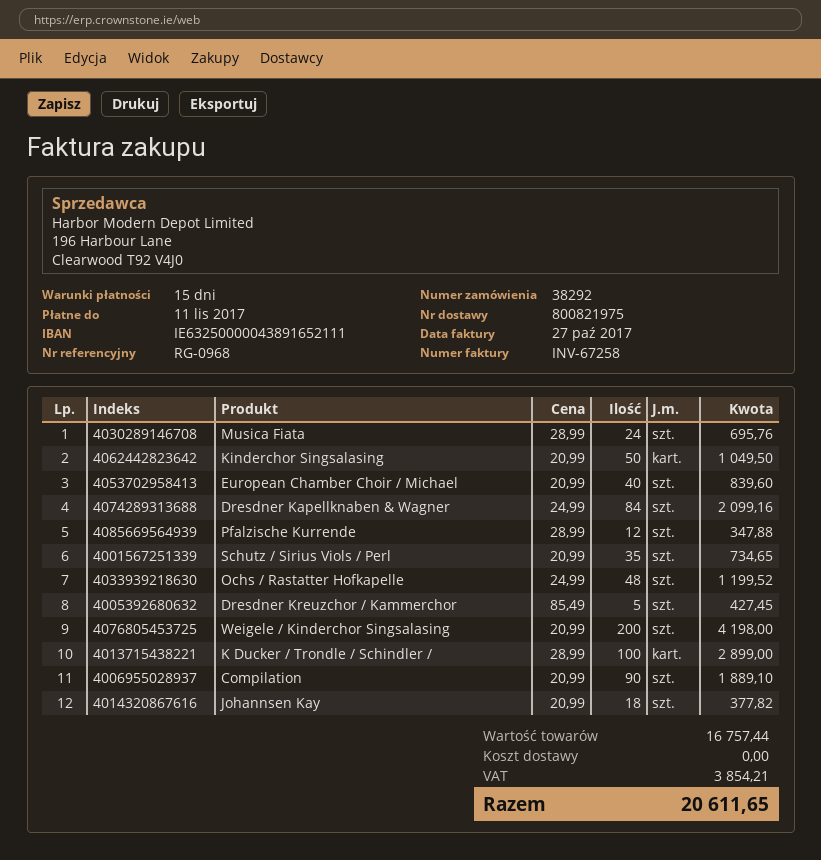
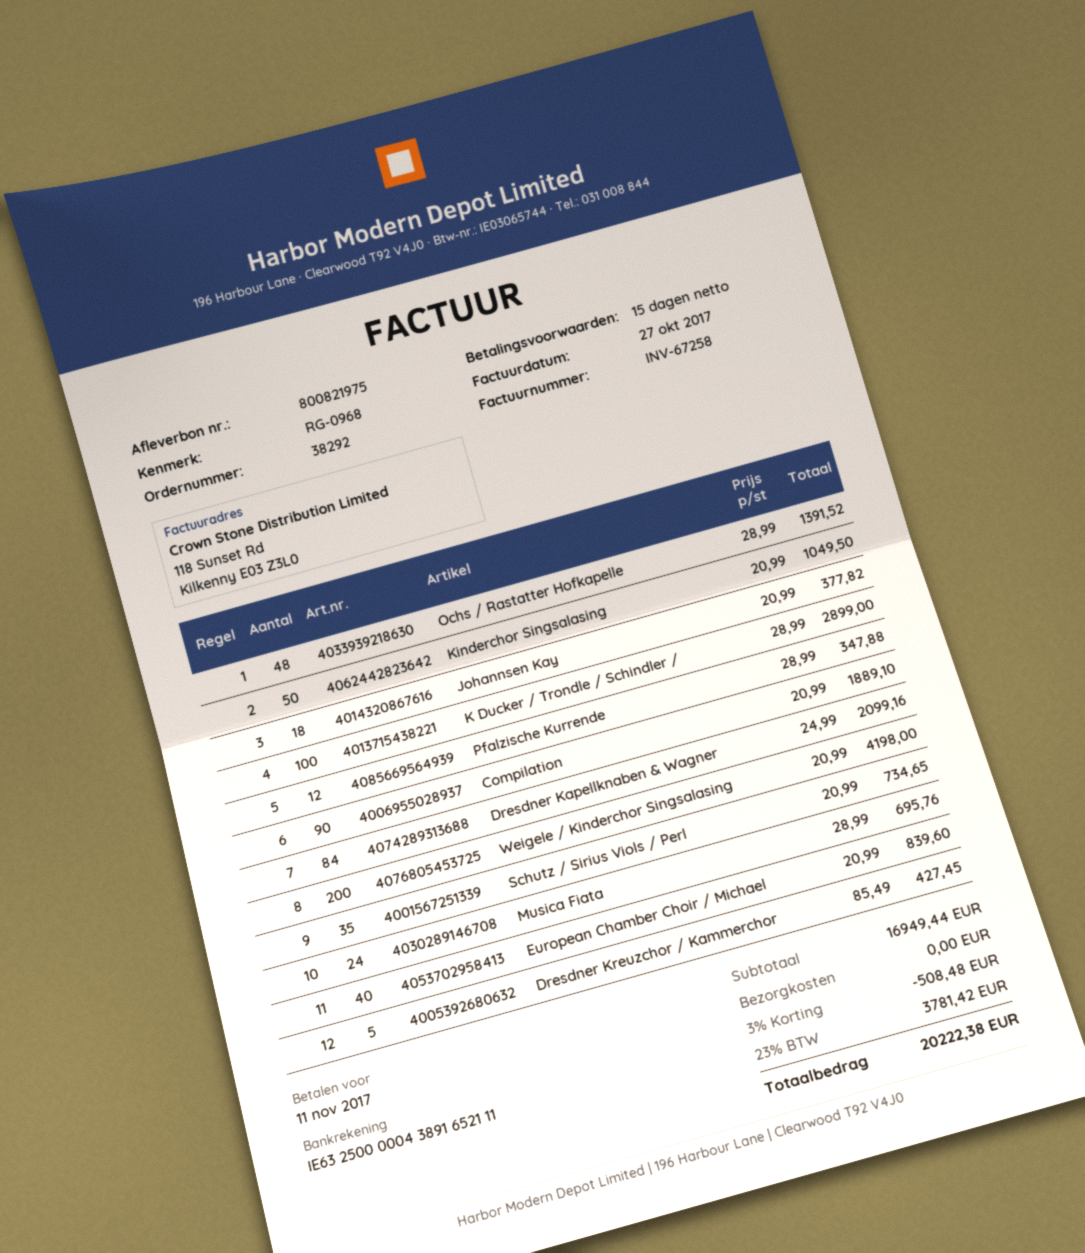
Ochs / Rastatter Hofkapelle: 48 x 24.99 = 1199.52 -> 48 x 28.99 = 1391.52
subtotal: 16757.44 -> 16949.44
discount: none -> 3% = 508.48
tax: 3854.21 -> 3781.42
total: 20611.65 -> 20222.38

